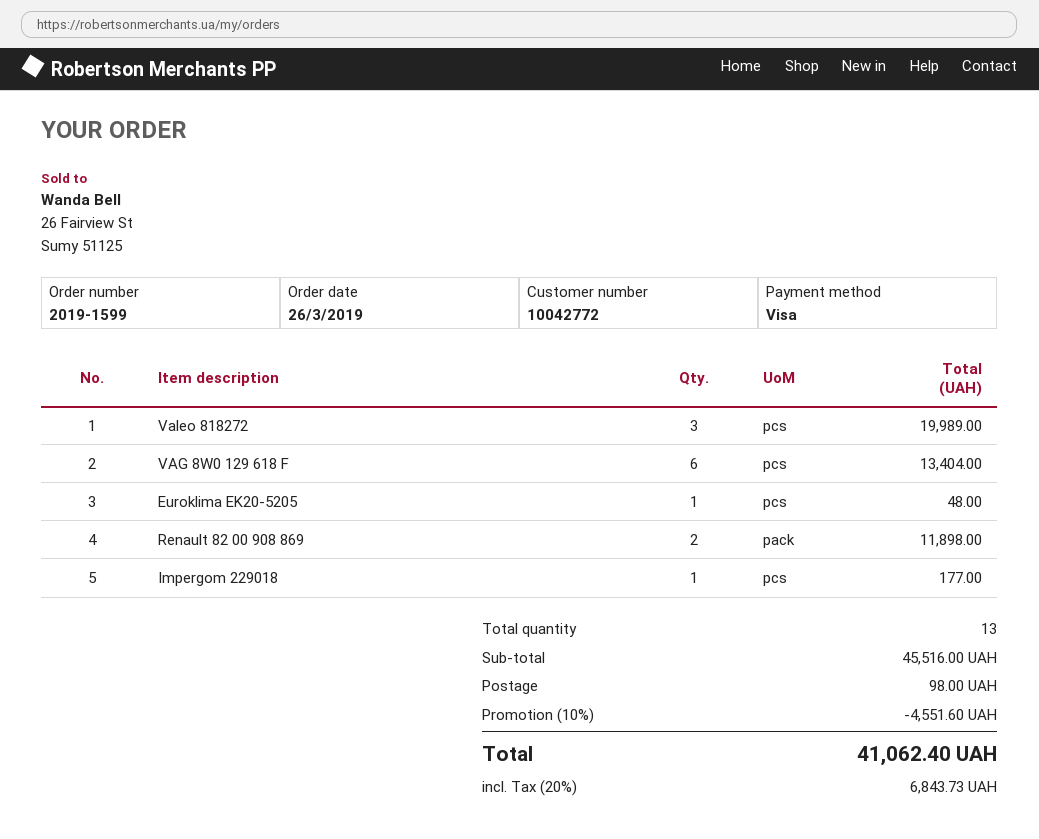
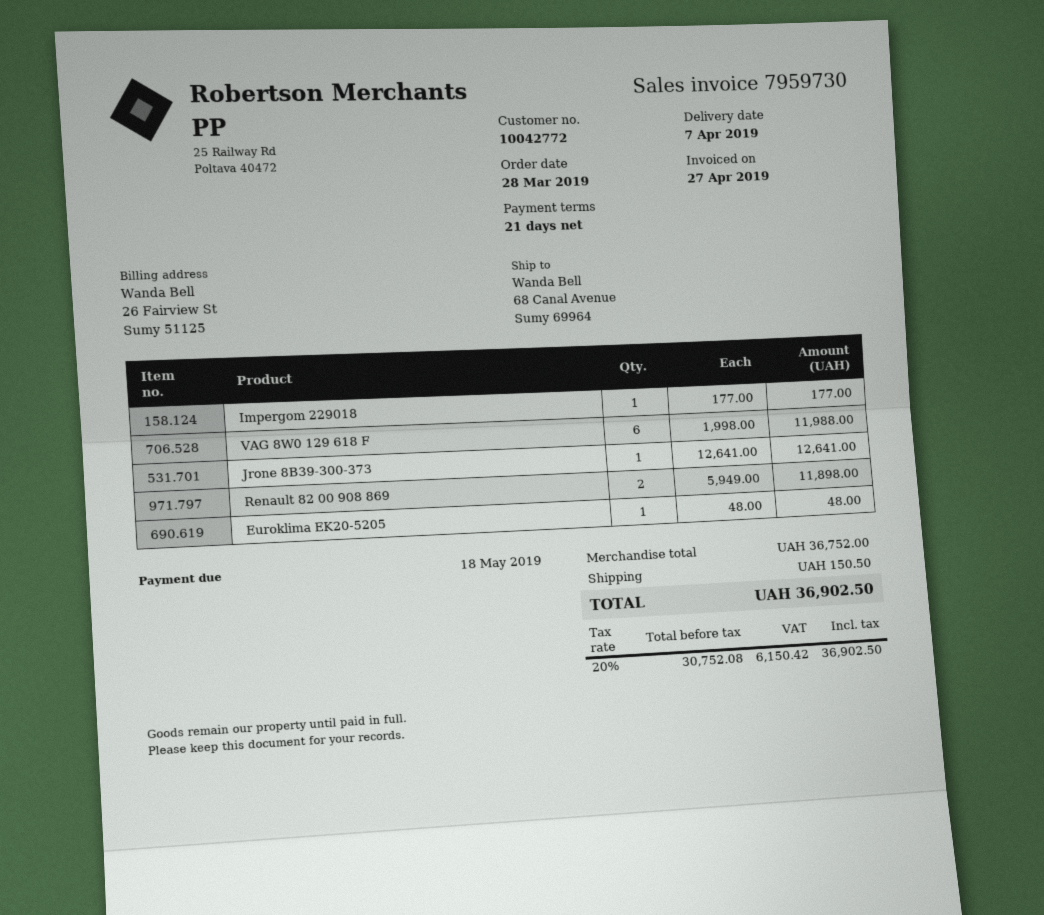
order date: 2019-03-26 -> 2019-03-28
Valeo 818272: 3 for 19989.00 -> none
VAG 8W0 129 618 F: 6 for 13404.00 -> 6 for 11988.00
Jrone 8B39-300-373: none -> 1 for 12641.00
subtotal: 45516.00 -> 36752.00
discount: 10% = 4551.60 -> none
shipping: 98.00 -> 150.50
tax: 20% = 6843.73 -> 20% = 6150.42
total: 41062.40 -> 36902.50

